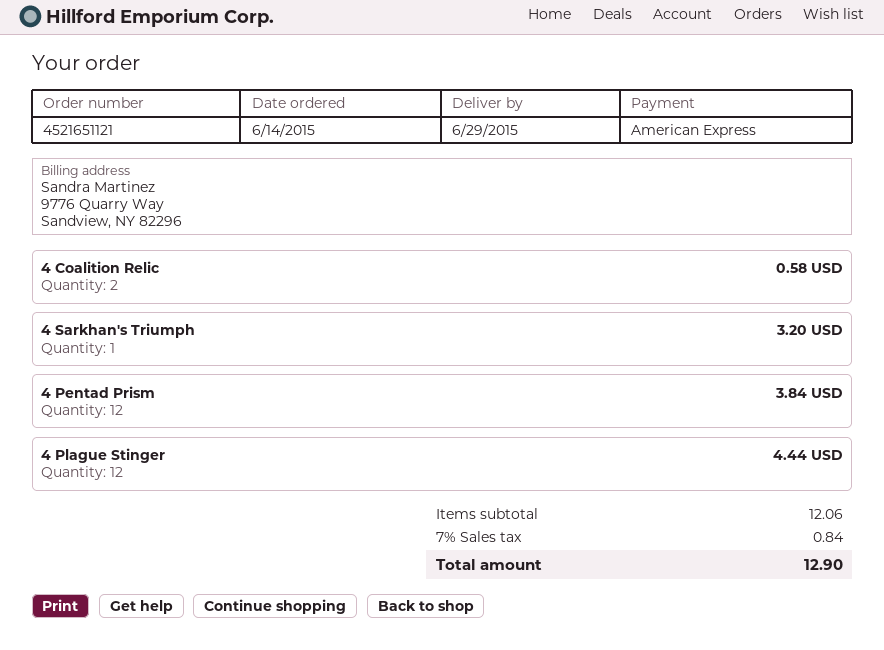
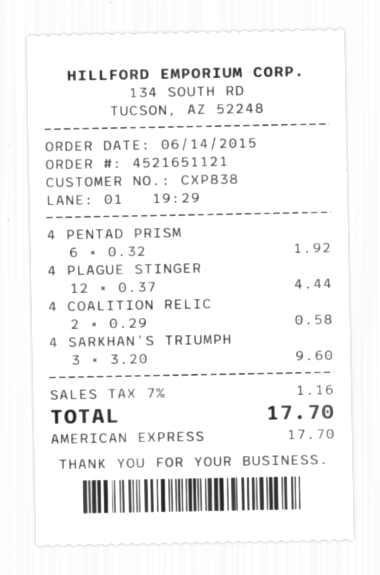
4 Sarkhan's Triumph: 1 for 3.20 -> 3 for 9.60
4 Pentad Prism: 12 for 3.84 -> 6 for 1.92
tax: 7% = 0.84 -> 7% = 1.16
total: 12.90 -> 17.70

